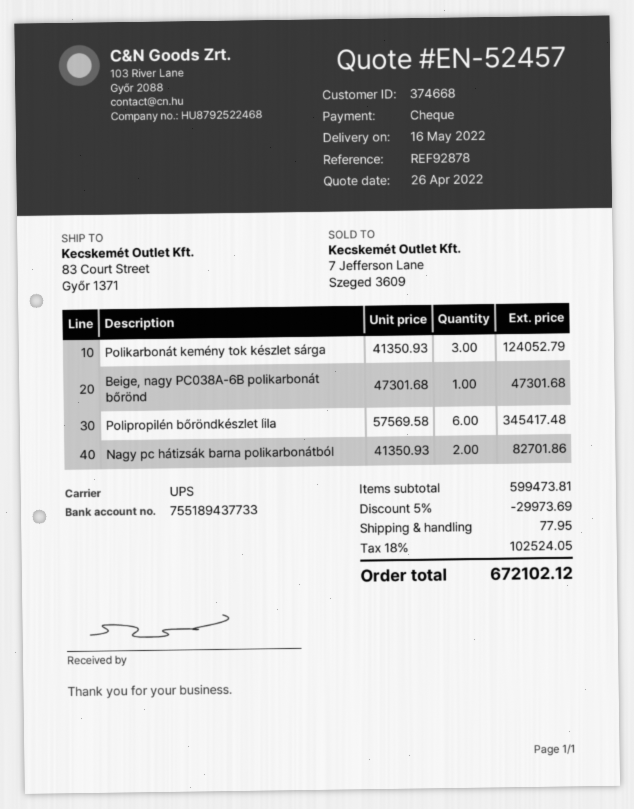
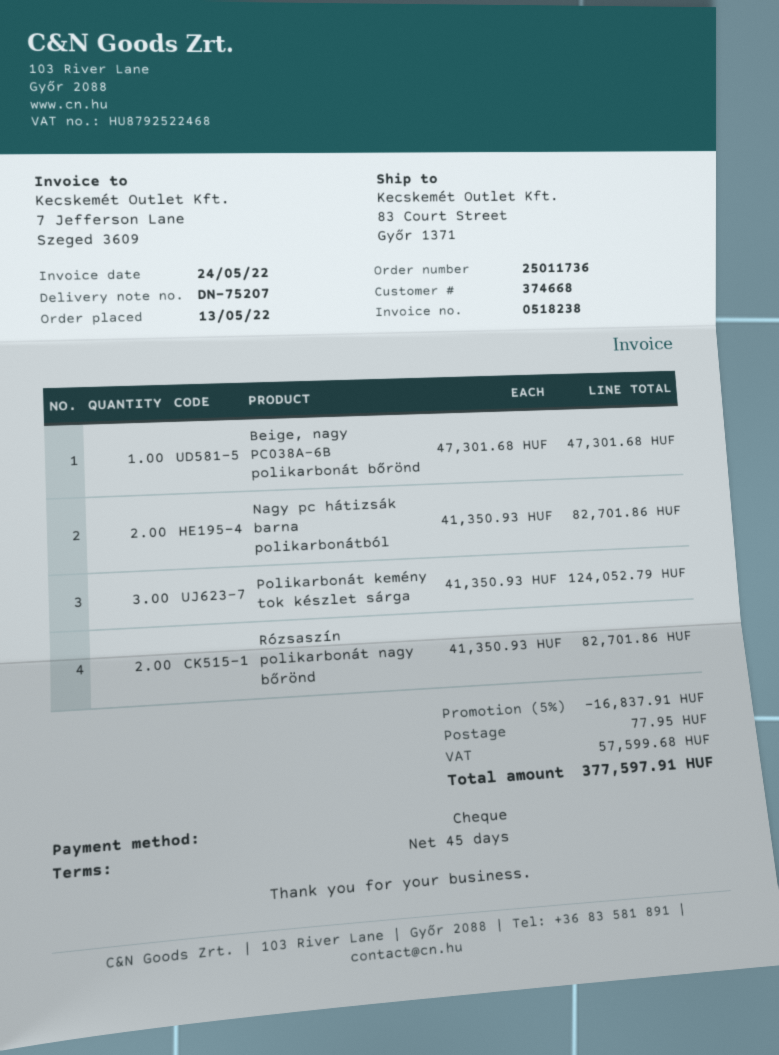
Polipropilén bőröndkészlet lila: 6 x 57569.58 = 345417.48 -> none
Rózsaszín polikarbonát nagy bőrönd: none -> 2 x 41350.93 = 82701.86
discount: 5% = 29973.69 -> 5% = 16837.91
tax: 102524.05 -> 57599.68
total: 672102.12 -> 377597.91

